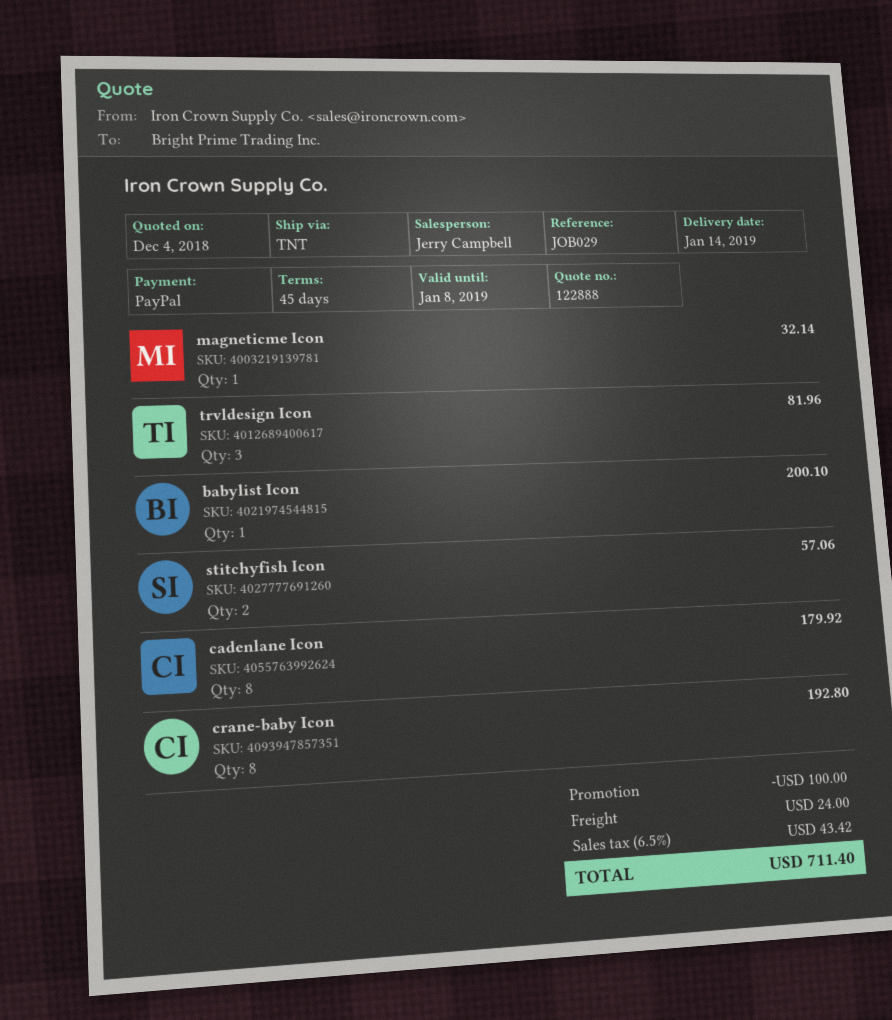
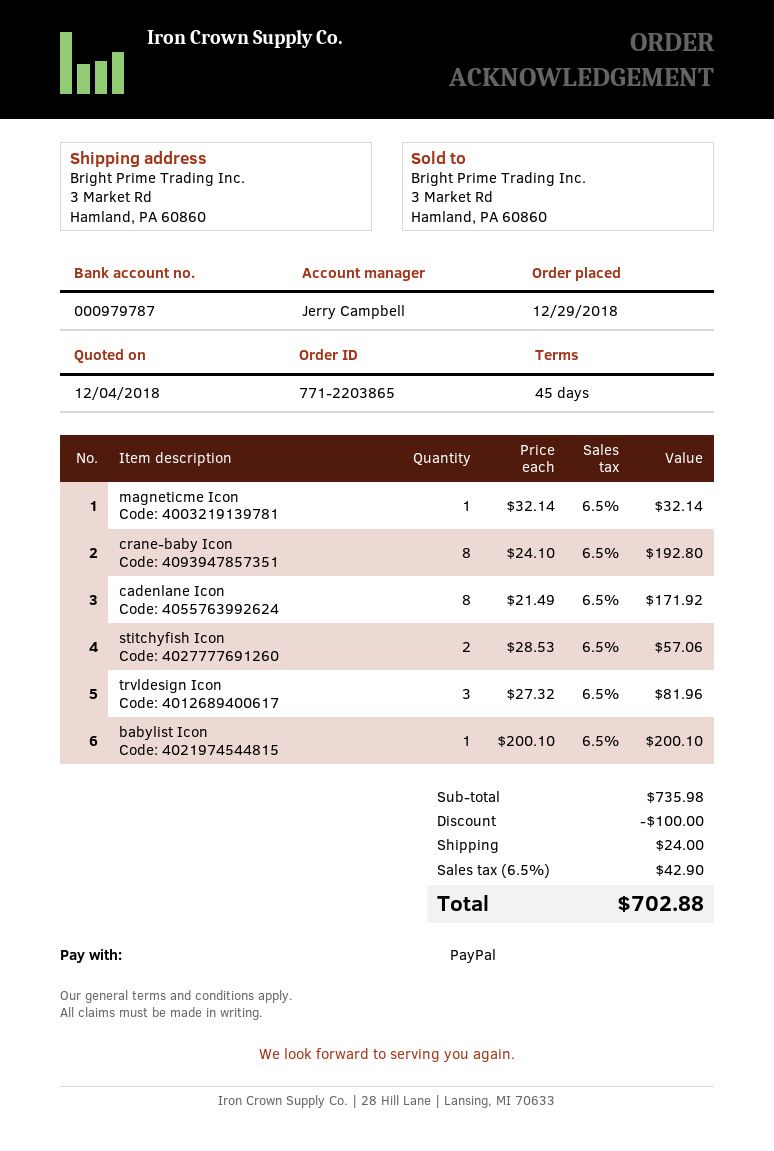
cadenlane Icon: 8 for 179.92 -> 8 for 171.92
tax: 6.5% = 43.42 -> 6.5% = 42.90
total: 711.40 -> 702.88

